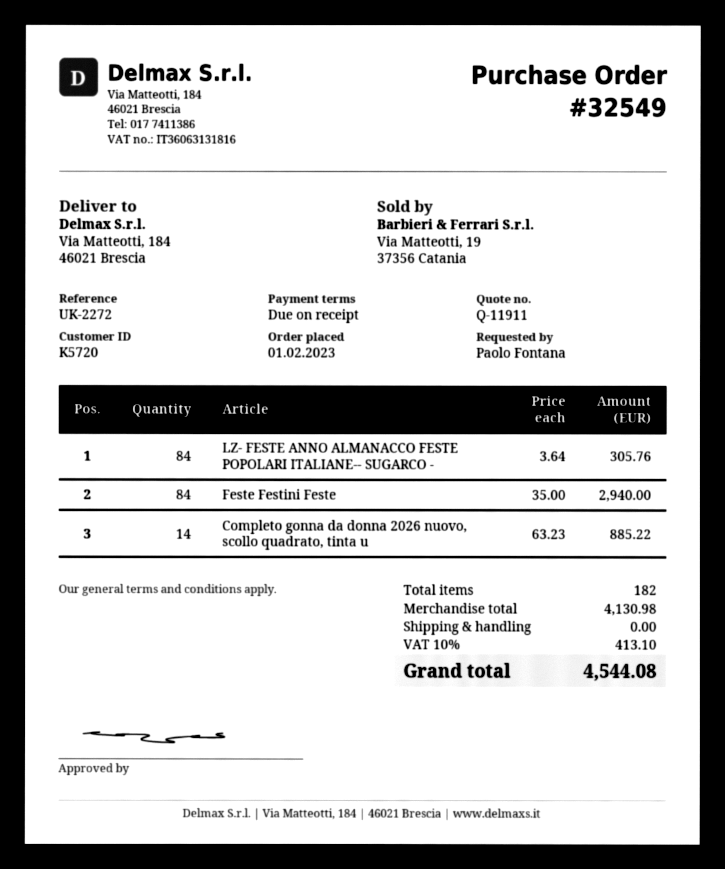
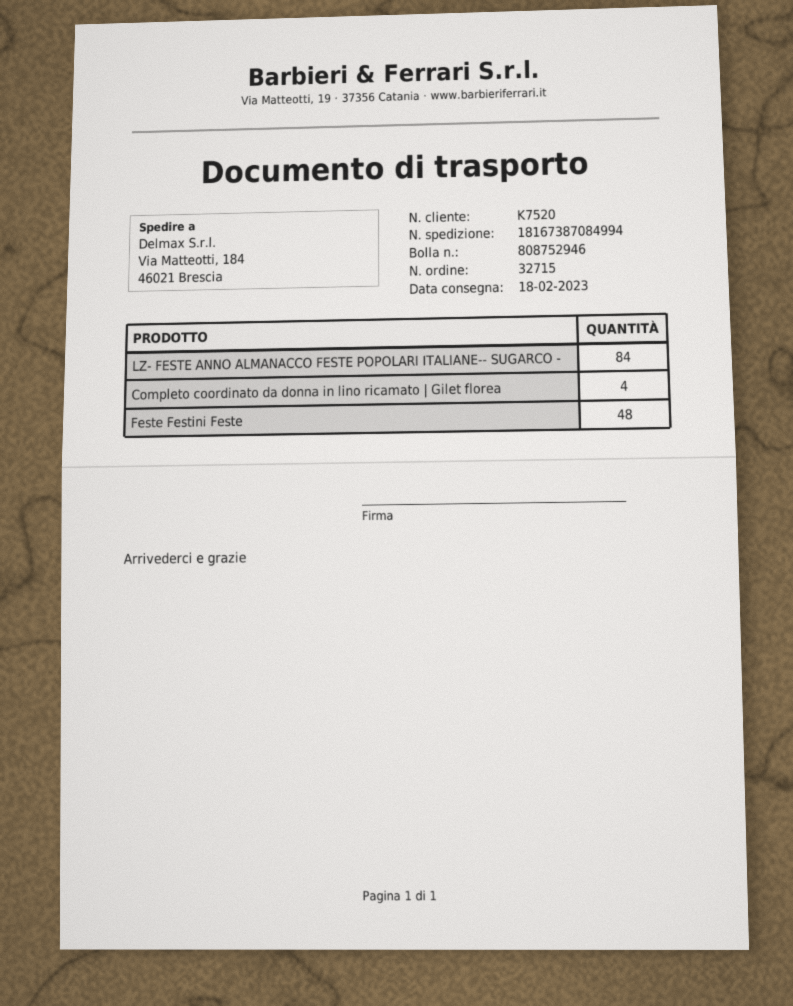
order number: 32549 -> 32715
customer number: K5720 -> K7520
Feste Festini Feste: 84 -> 48
Completo gonna da donna 2026 nuovo, scollo quadrato, tinta u: 14 -> none
Completo coordinato da donna in lino ricamato | Gilet florea: none -> 4

